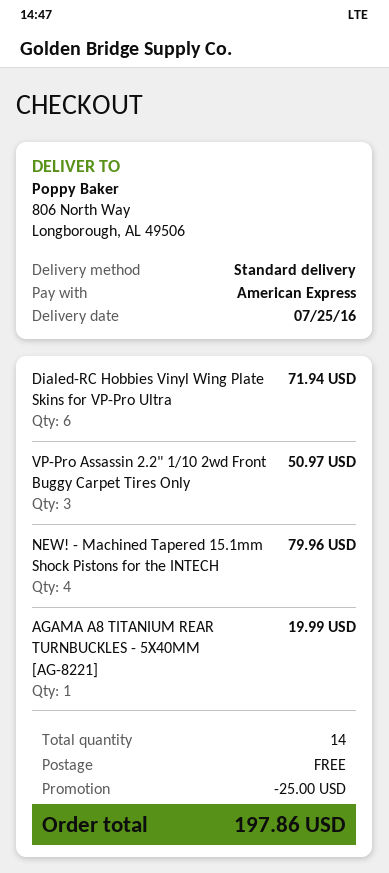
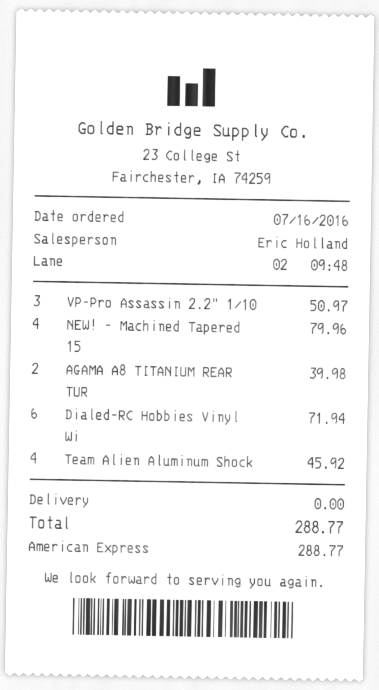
AGAMA A8 TITANIUM REAR TURNBUCKLES - 5X40MM [AG-8221]: 1 for 19.99 -> 2 for 39.98
Team Alien Aluminum Shock: none -> 4 for 45.92
discount: 25.00 -> none
total: 197.86 -> 288.77

